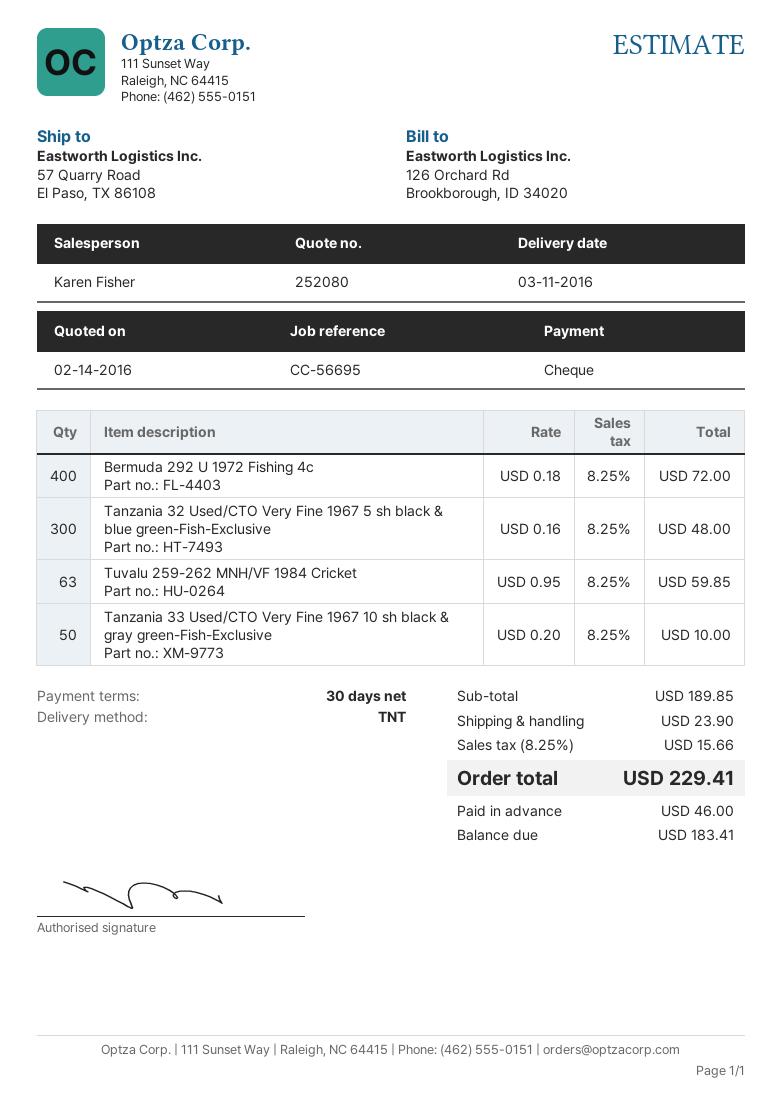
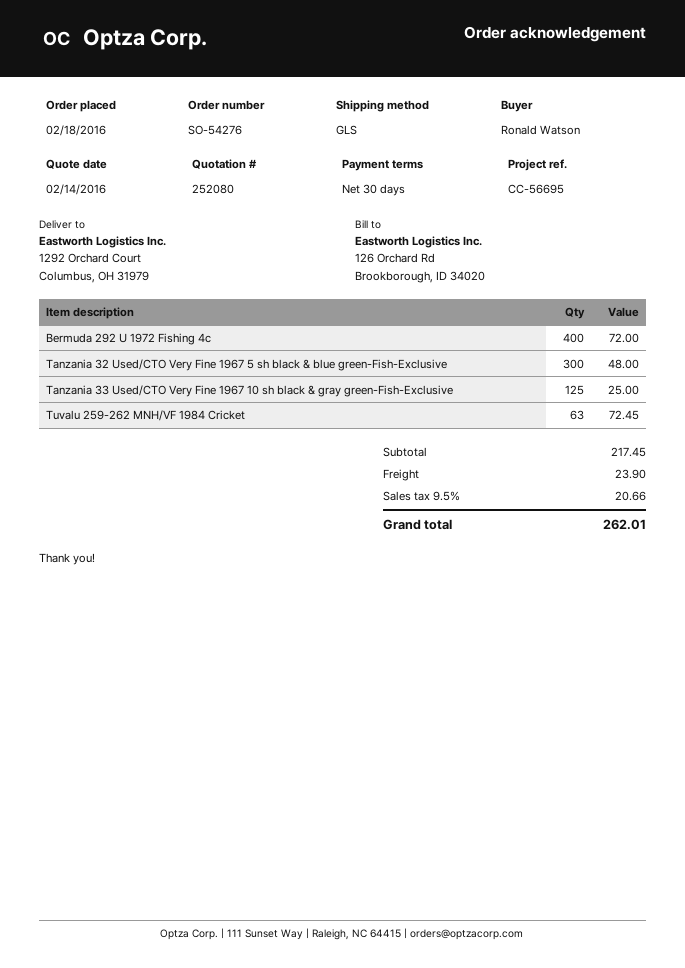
shipping method: TNT -> GLS
ship to: 57 Quarry Road, El Paso, TX 86108 -> 1292 Orchard Court, Columbus, OH 31979
Tuvalu 259-262 MNH/VF 1984 Cricket: 63 for 59.85 -> 63 for 72.45
Tanzania 33 Used/CTO Very Fine 1967 10 sh black & gray green-Fish-Exclusive: 50 for 10.00 -> 125 for 25.00
subtotal: 189.85 -> 217.45
tax: 8.25% = 15.66 -> 9.5% = 20.66
total: 229.41 -> 262.01

